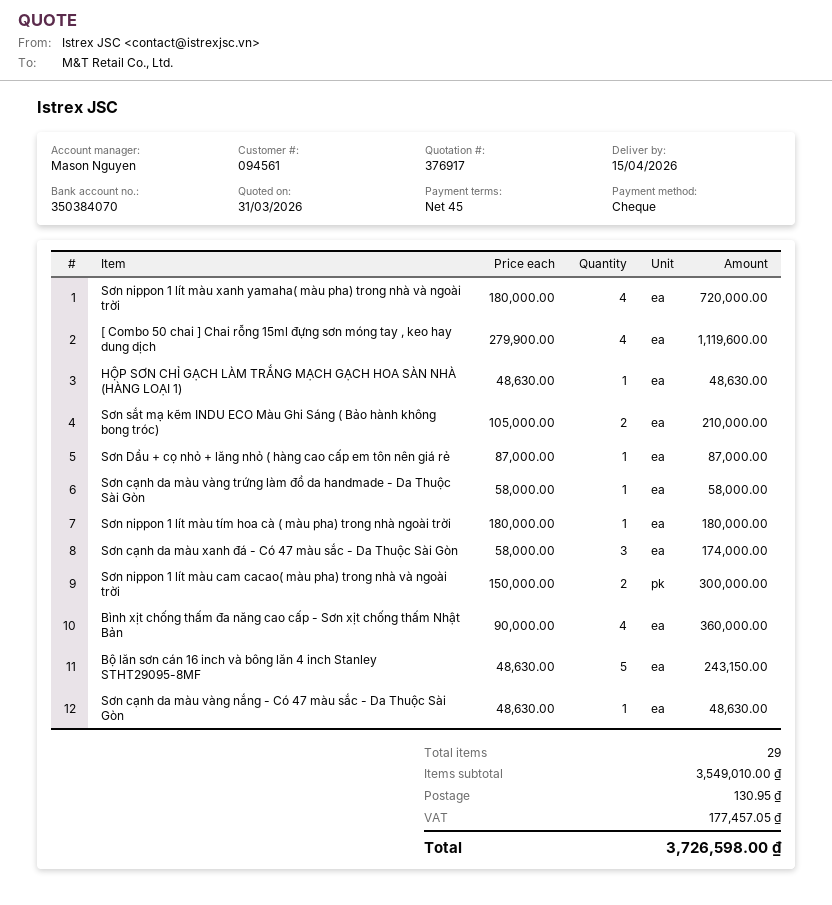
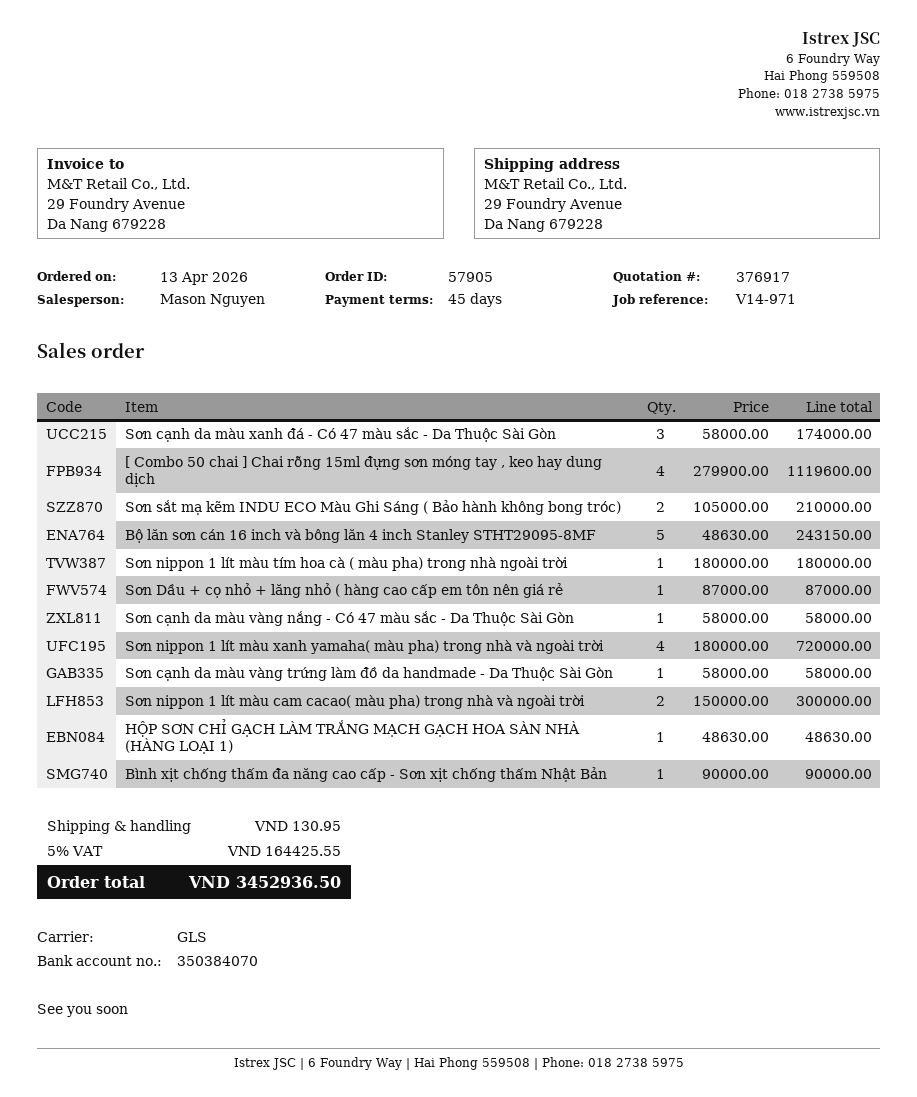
Bình xịt chống thấm đa năng cao cấp - Sơn xịt chống thấm Nhật Bản: 4 x 90000.00 = 360000.00 -> 1 x 90000.00 = 90000.00
Sơn cạnh da màu vàng nắng - Có 47 màu sắc - Da Thuộc Sài Gòn: 1 x 48630.00 = 48630.00 -> 1 x 58000.00 = 58000.00
tax: 177457.05 -> 164425.55
total: 3726598.00 -> 3452936.50

